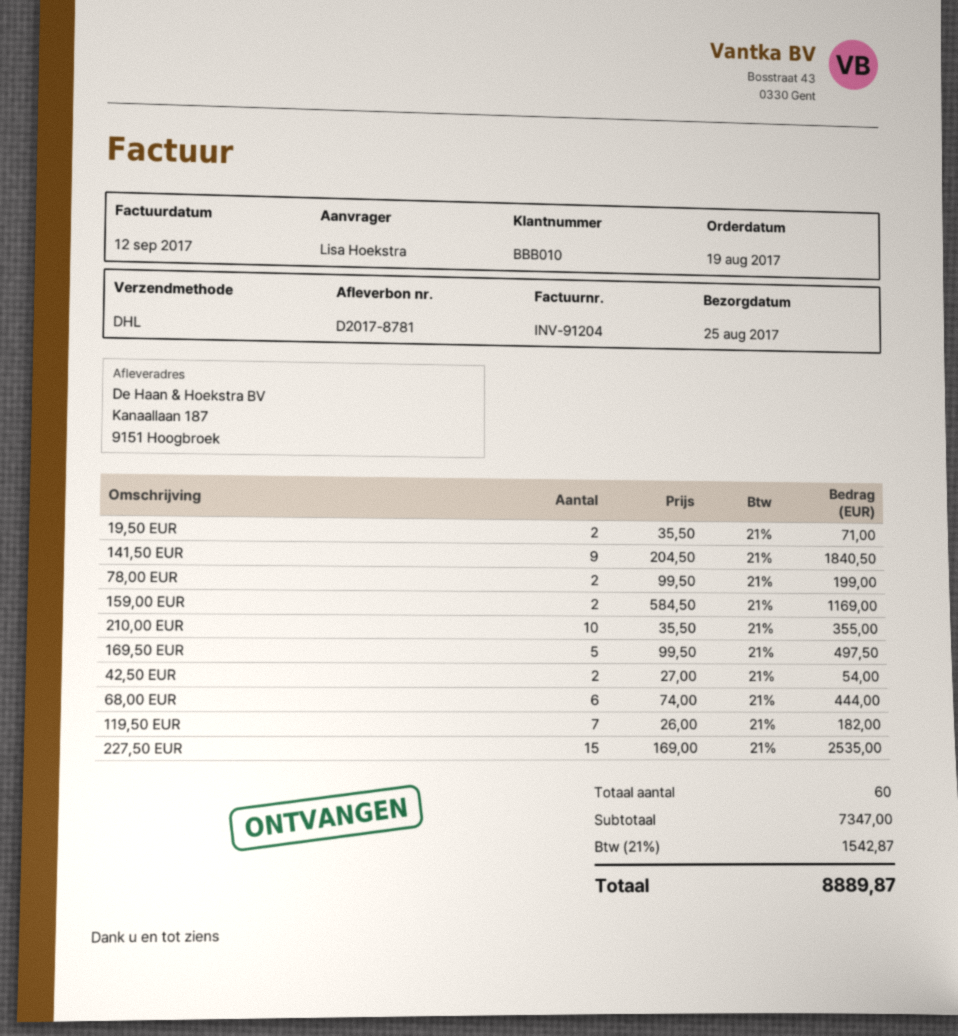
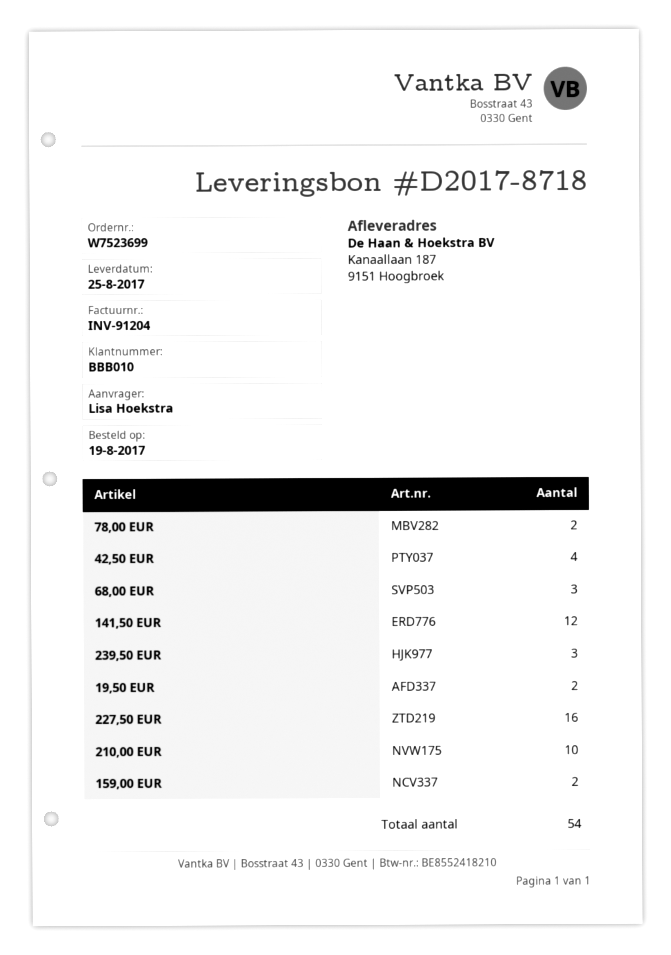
delivery note number: D2017-8781 -> D2017-8718
141,50 EUR: 9 -> 12
169,50 EUR: 5 -> none
42,50 EUR: 2 -> 4
68,00 EUR: 6 -> 3
119,50 EUR: 7 -> none
227,50 EUR: 15 -> 16
239,50 EUR: none -> 3
total quantity: 60 -> 54

